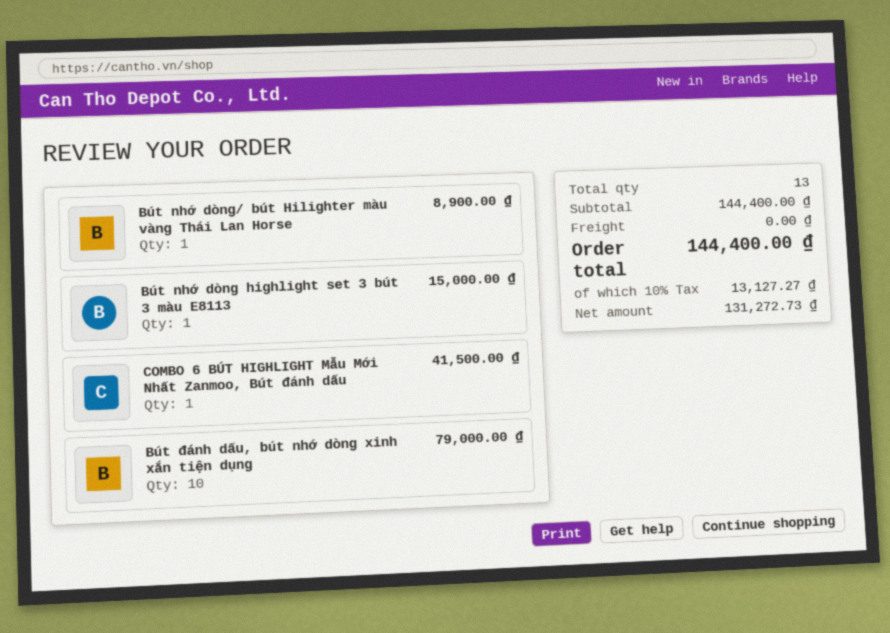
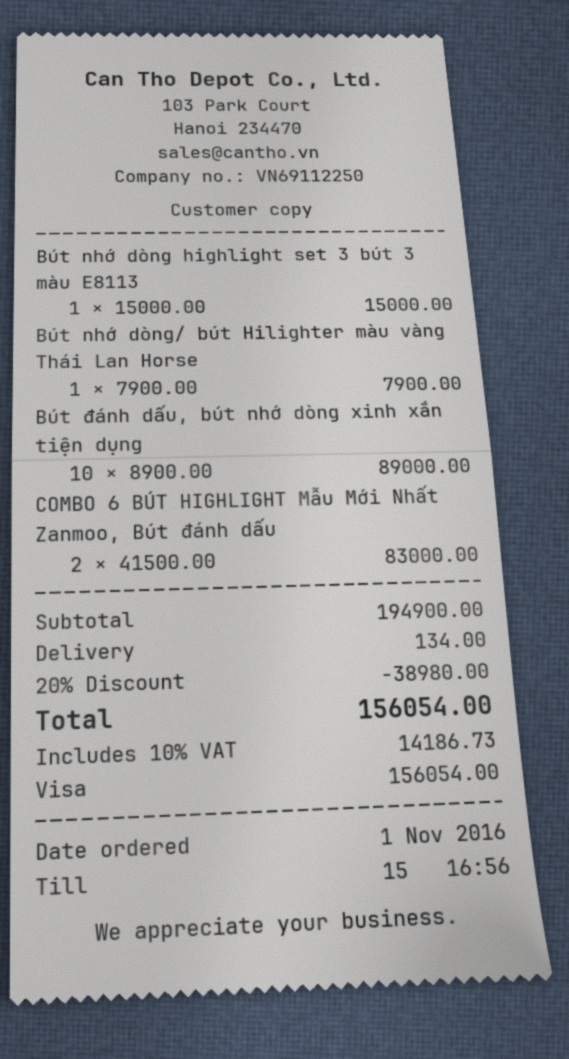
Bút nhớ dòng/ bút Hilighter màu vàng Thái Lan Horse: 1 for 8900.00 -> 1 for 7900.00
COMBO 6 BÚT HIGHLIGHT Mẫu Mới Nhất Zanmoo, Bút đánh dấu: 1 for 41500.00 -> 2 for 83000.00
Bút đánh dấu, bút nhớ dòng xinh xắn tiện dụng: 10 for 79000.00 -> 10 for 89000.00
subtotal: 144400.00 -> 194900.00
discount: none -> 20% = 38980.00
shipping: 0.00 -> 134.00
tax: 10% = 13127.27 -> 10% = 14186.73
total: 144400.00 -> 156054.00

